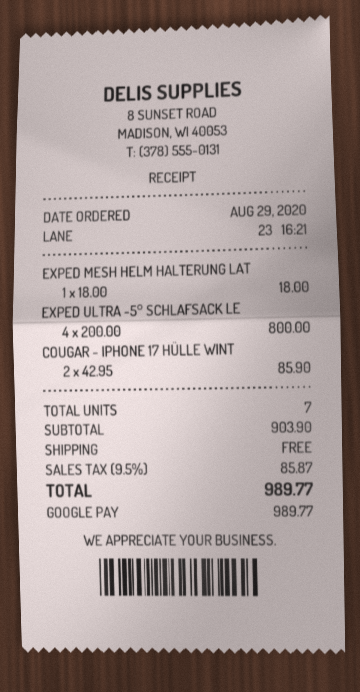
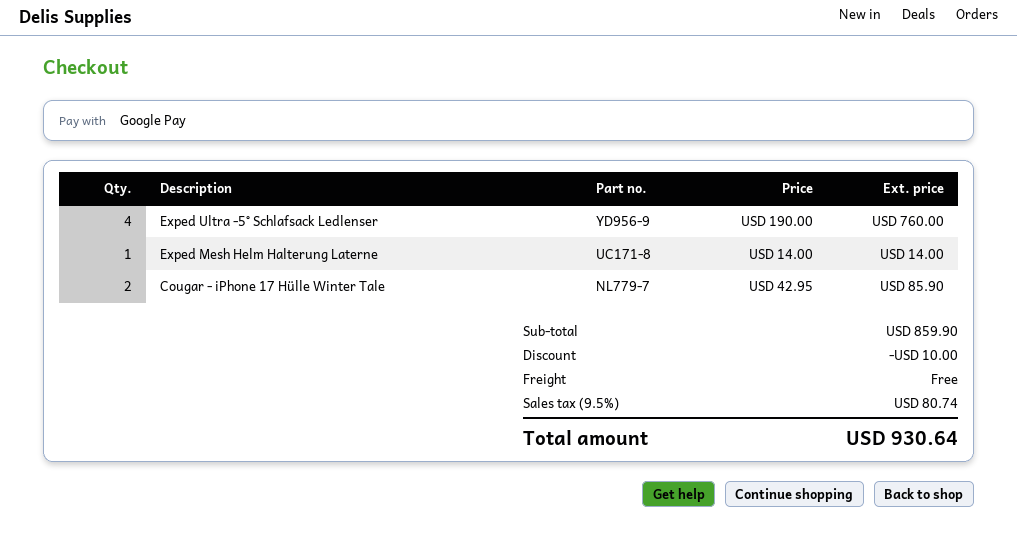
EXPED MESH HELM HALTERUNG LAT: 1 x 18.00 = 18.00 -> 1 x 14.00 = 14.00
EXPED ULTRA -5° SCHLAFSACK LE: 4 x 200.00 = 800.00 -> 4 x 190.00 = 760.00
subtotal: 903.90 -> 859.90
discount: none -> 10.00
tax: 9.5% = 85.87 -> 9.5% = 80.74
total: 989.77 -> 930.64

